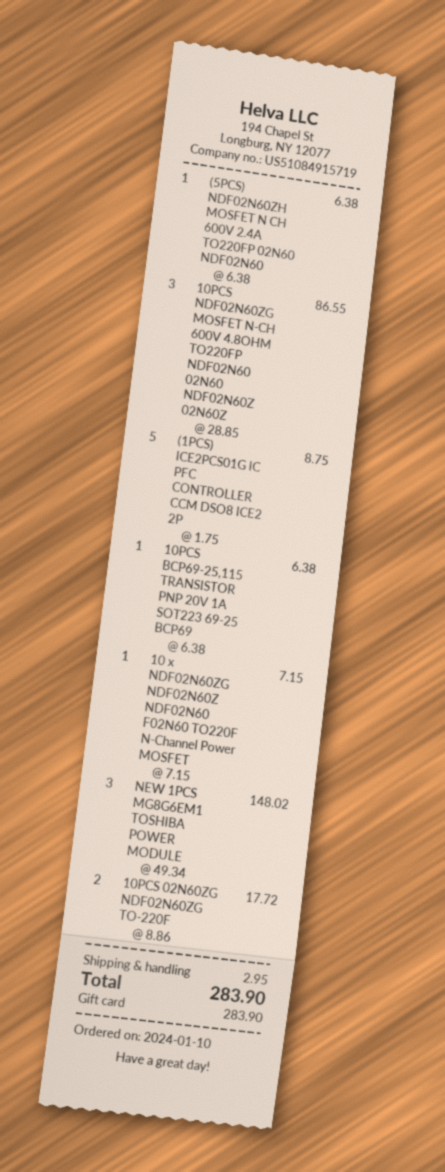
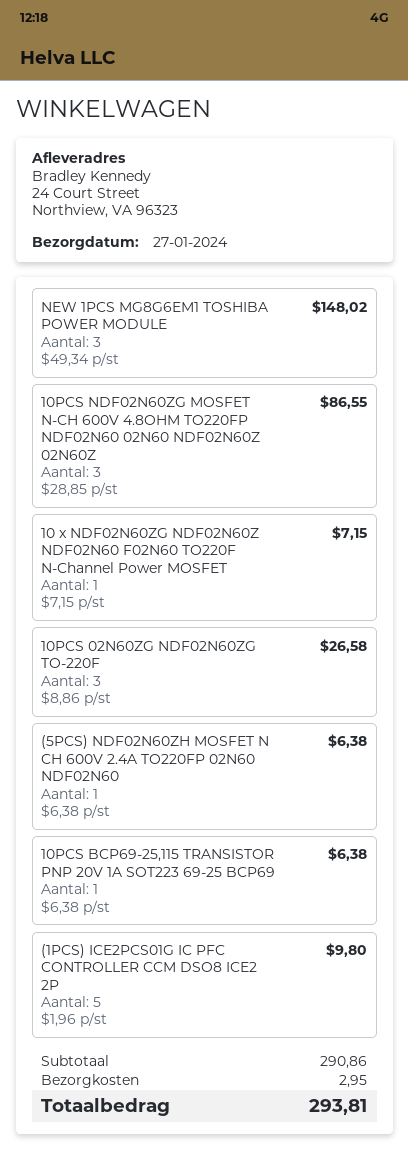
(1PCS) ICE2PCS01G IC PFC CONTROLLER CCM DSO8 ICE2 2P: 5 x 1.75 = 8.75 -> 5 x 1.96 = 9.80
10PCS 02N60ZG NDF02N60ZG TO-220F: 2 x 8.86 = 17.72 -> 3 x 8.86 = 26.58
total: 283.90 -> 293.81

